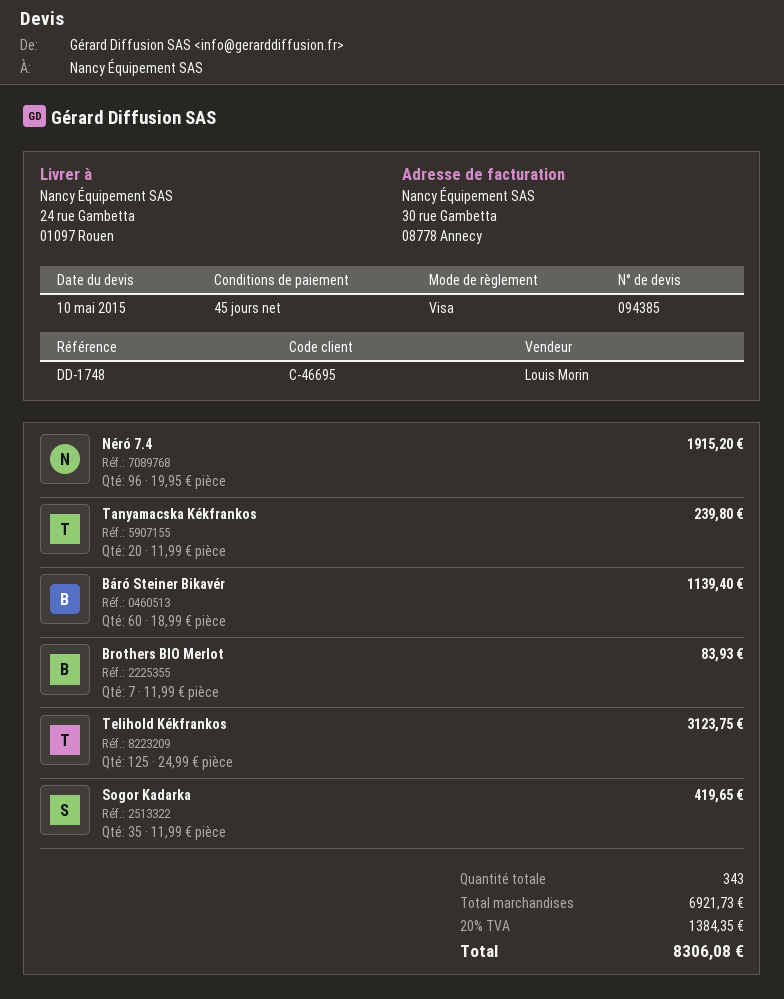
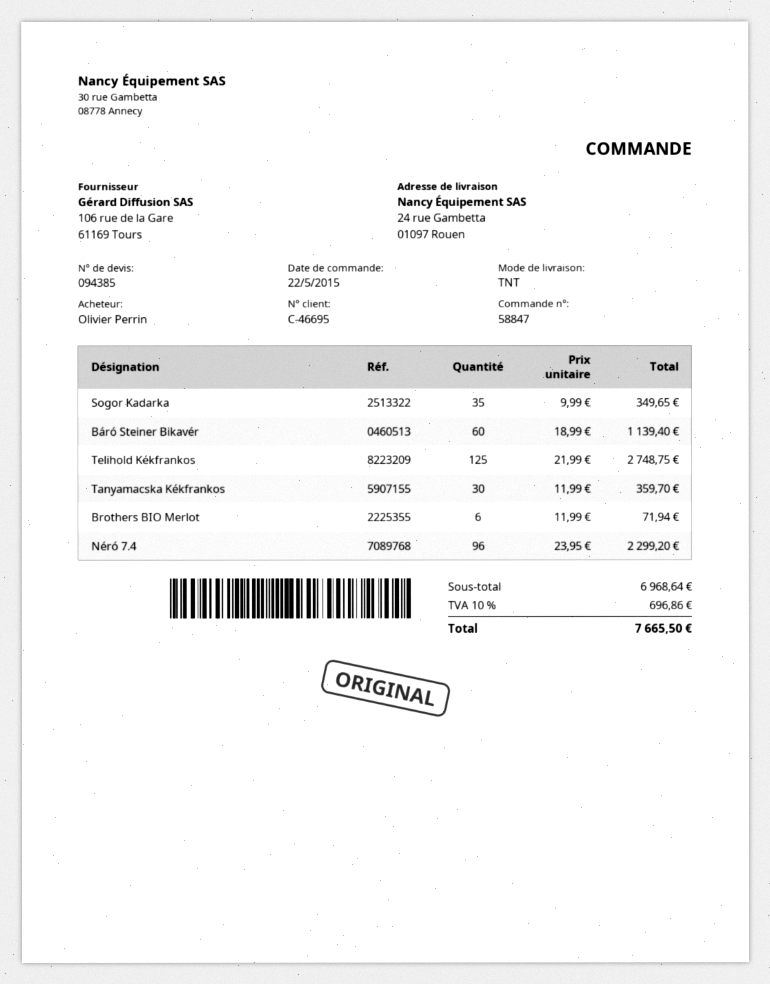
Néró 7.4: 96 x 19.95 = 1915.20 -> 96 x 23.95 = 2299.20
Tanyamacska Kékfrankos: 20 x 11.99 = 239.80 -> 30 x 11.99 = 359.70
Brothers BIO Merlot: 7 x 11.99 = 83.93 -> 6 x 11.99 = 71.94
Telihold Kékfrankos: 125 x 24.99 = 3123.75 -> 125 x 21.99 = 2748.75
Sogor Kadarka: 35 x 11.99 = 419.65 -> 35 x 9.99 = 349.65
subtotal: 6921.73 -> 6968.64
tax: 20% = 1384.35 -> 10% = 696.86
total: 8306.08 -> 7665.50

